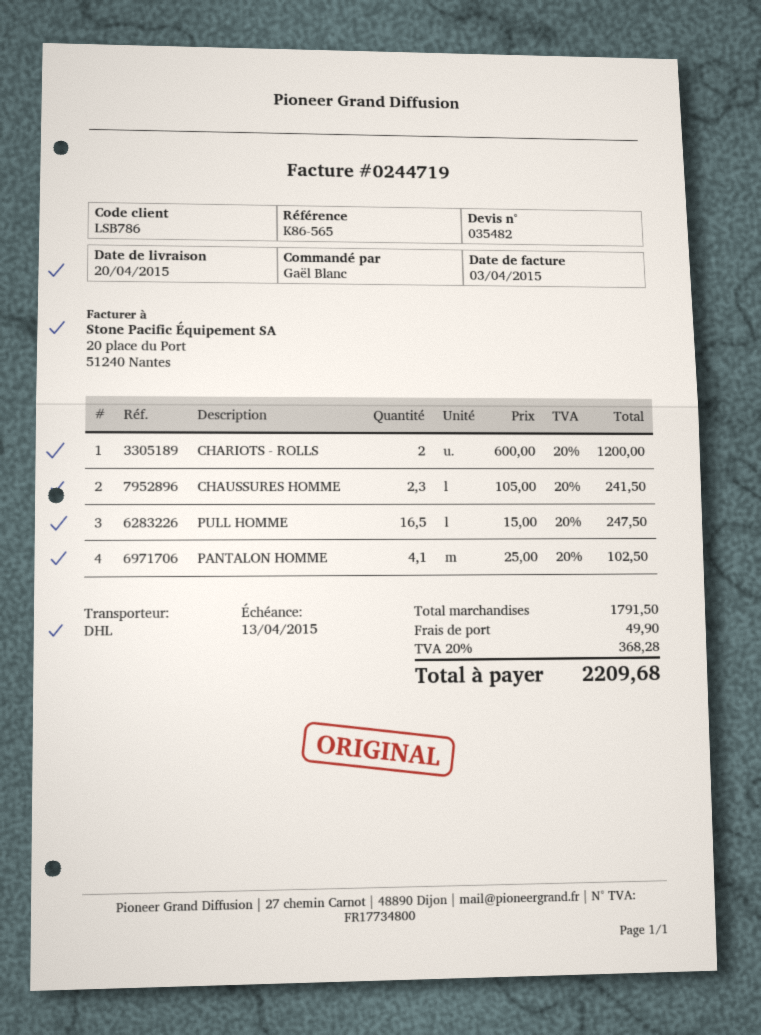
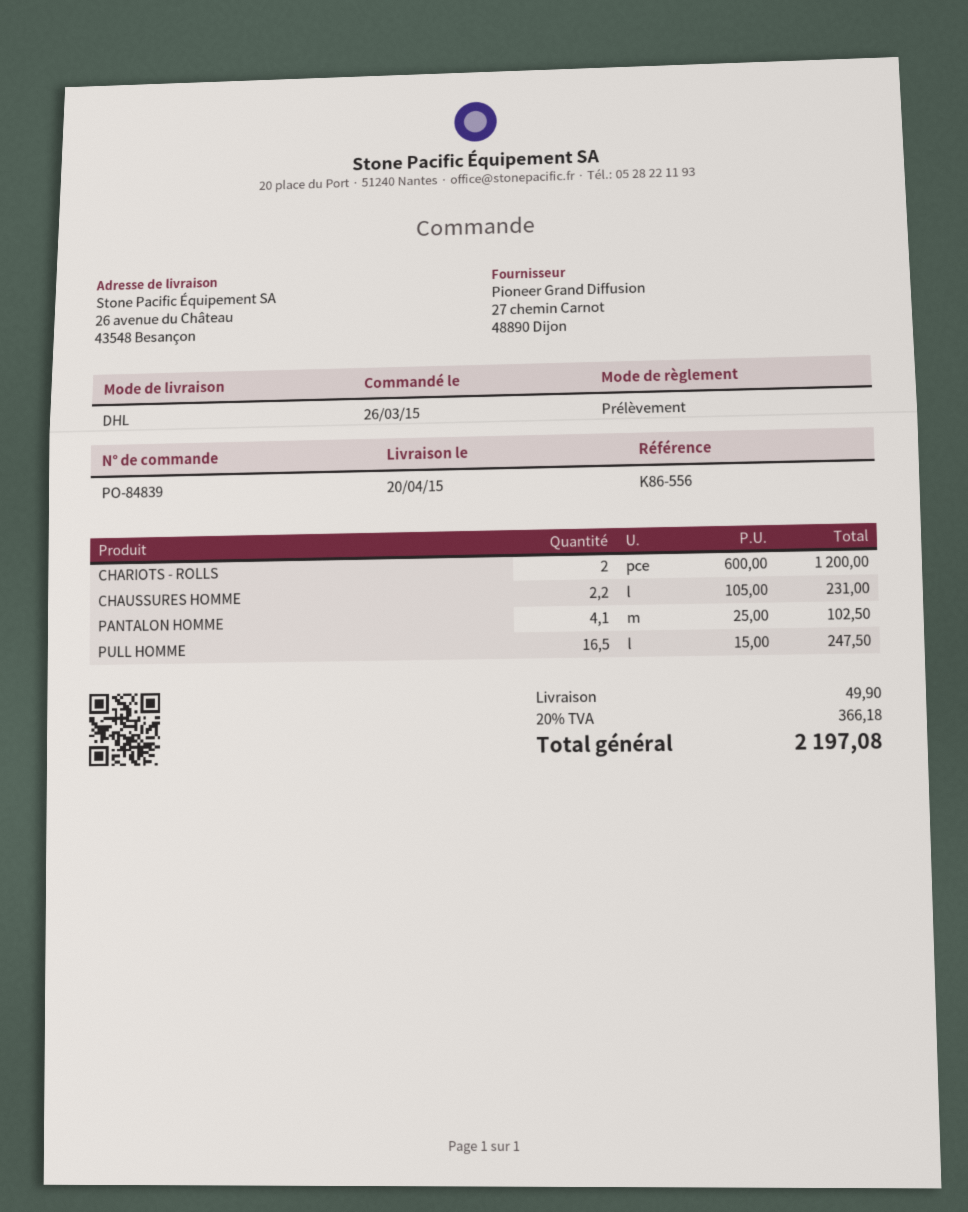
reference: K86-565 -> K86-556
CHAUSSURES HOMME: 2.3 x 105.00 = 241.50 -> 2.2 x 105.00 = 231.00
tax: 20% = 368.28 -> 20% = 366.18
total: 2209.68 -> 2197.08

